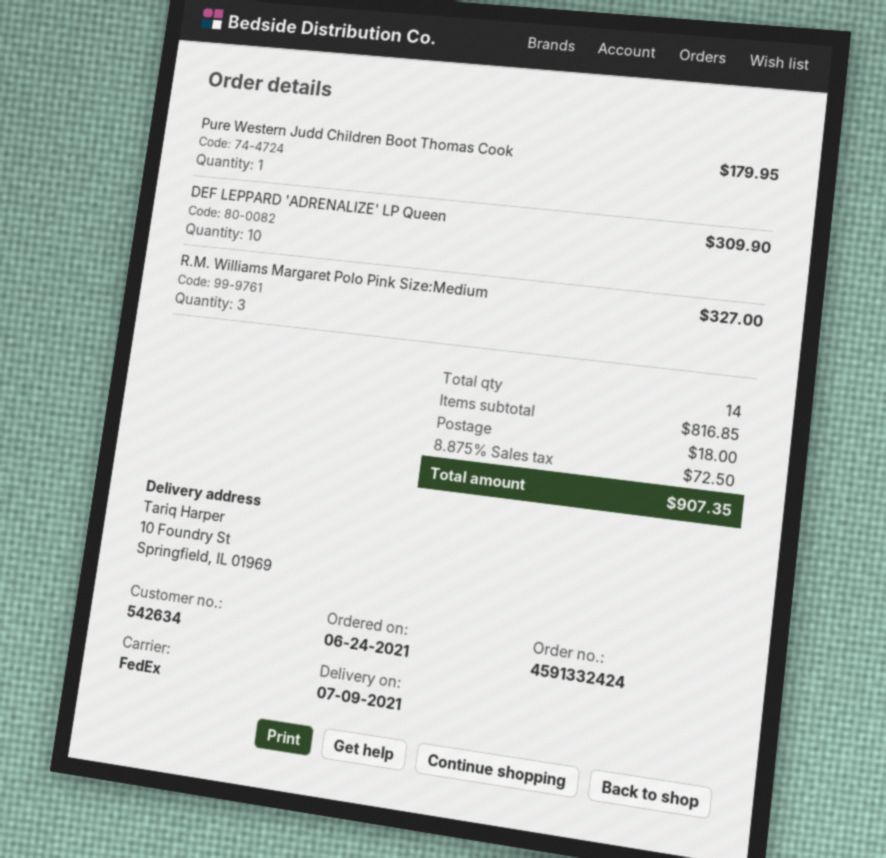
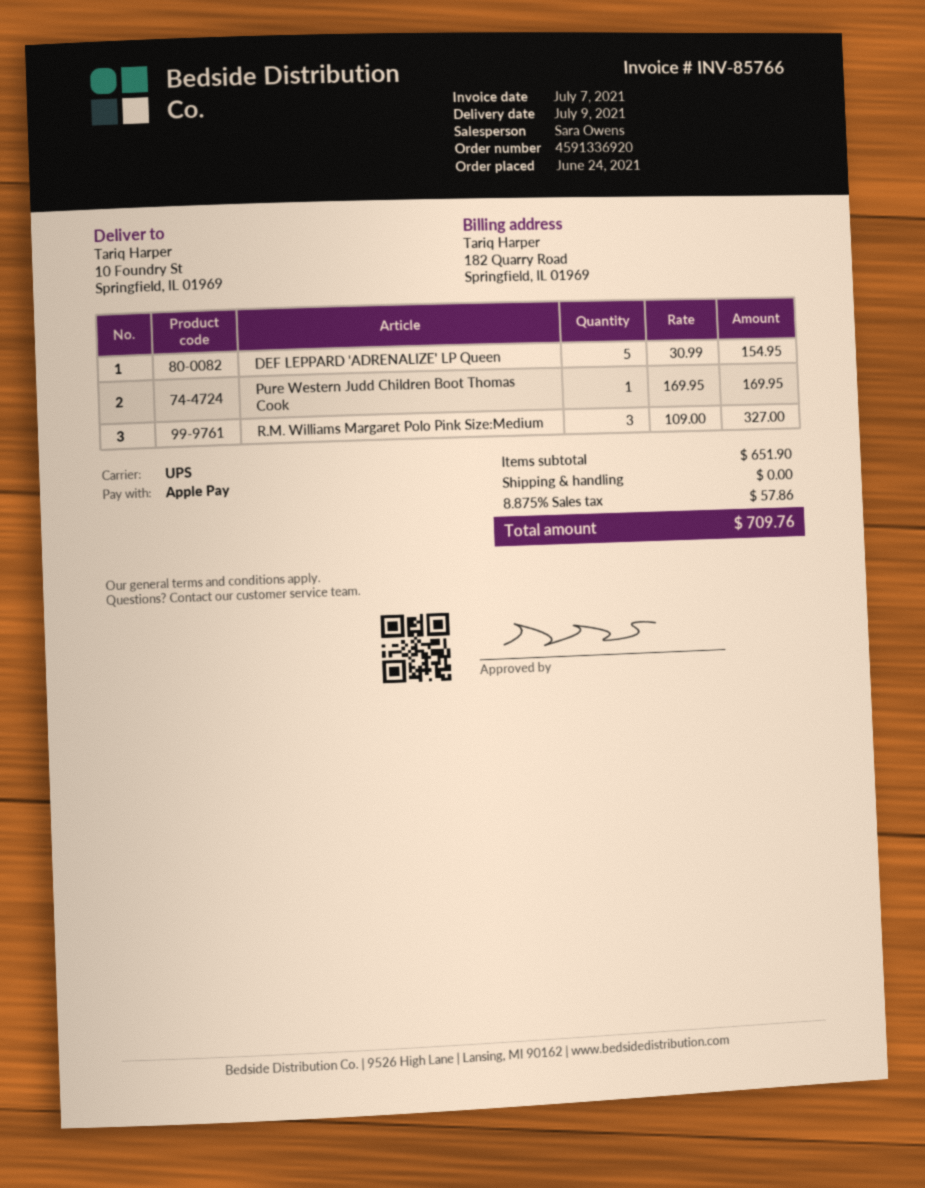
order number: 4591332424 -> 4591336920
shipping method: FedEx -> UPS
Pure Western Judd Children Boot Thomas Cook: 1 for 179.95 -> 1 for 169.95
DEF LEPPARD 'ADRENALIZE' LP Queen: 10 for 309.90 -> 5 for 154.95
subtotal: 816.85 -> 651.90
shipping: 18.00 -> 0.00
tax: 8.875% = 72.50 -> 8.875% = 57.86
total: 907.35 -> 709.76

